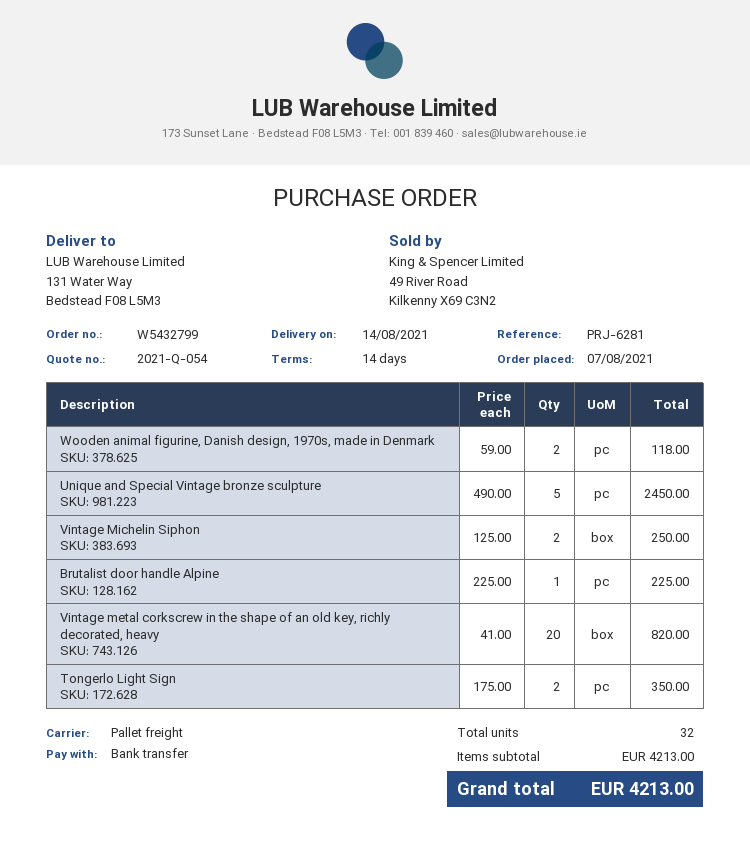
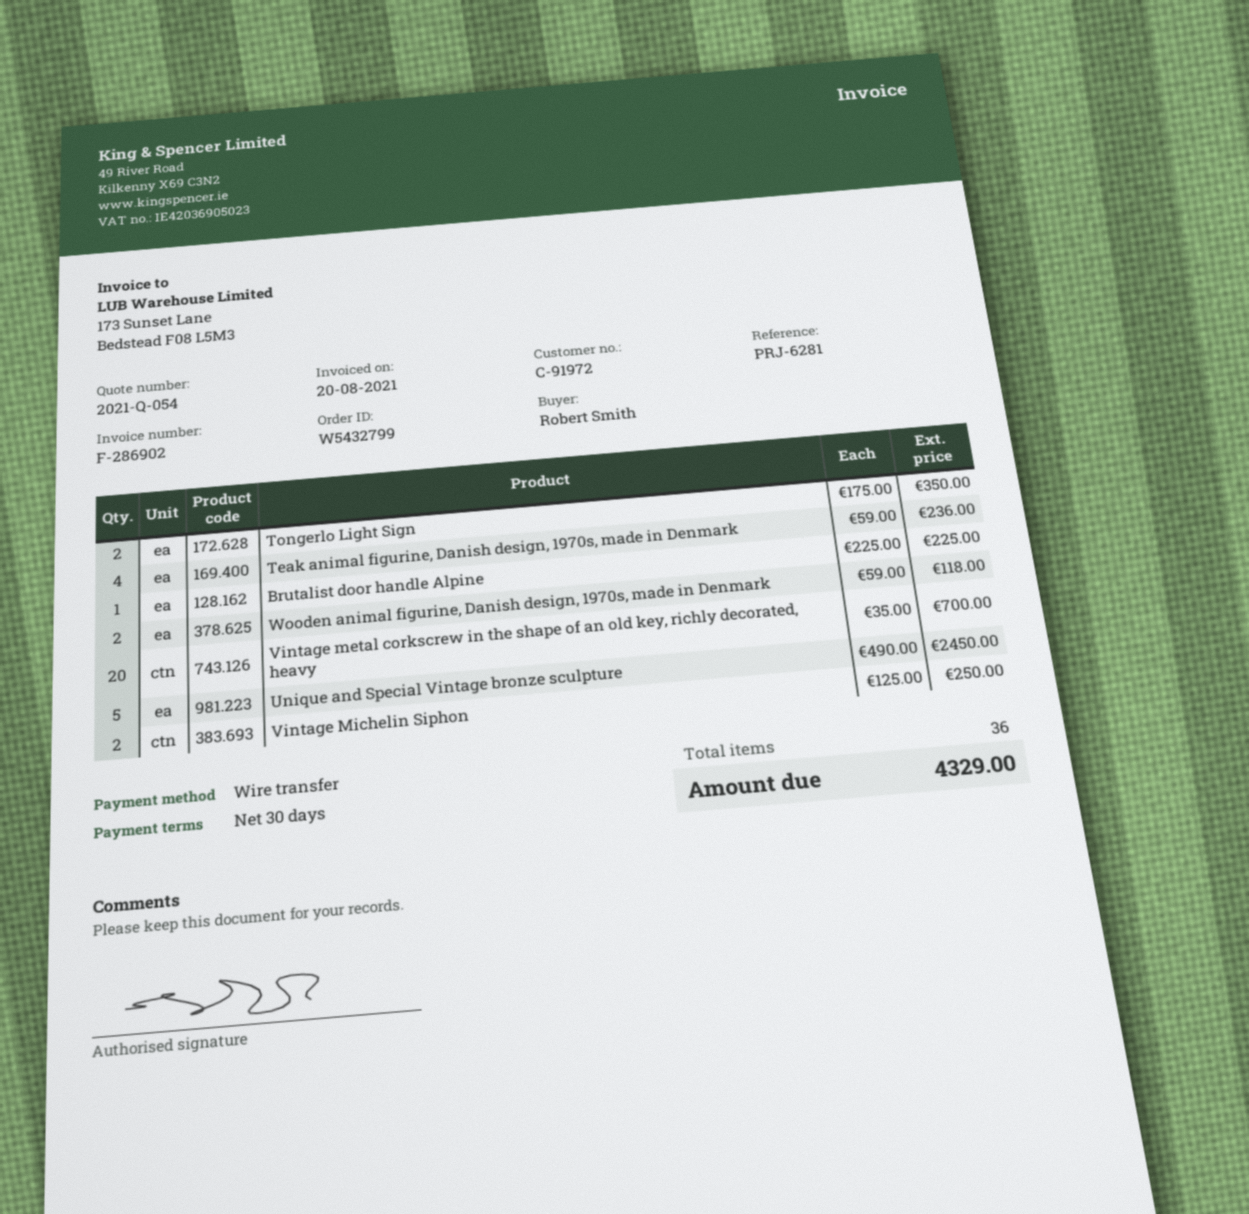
payment terms: 14 days -> 30 days
Vintage metal corkscrew in the shape of an old key, richly decorated, heavy: 20 x 41.00 = 820.00 -> 20 x 35.00 = 700.00
Teak animal figurine, Danish design, 1970s, made in Denmark: none -> 4 x 59.00 = 236.00
total quantity: 32 -> 36
total: 4213.00 -> 4329.00

